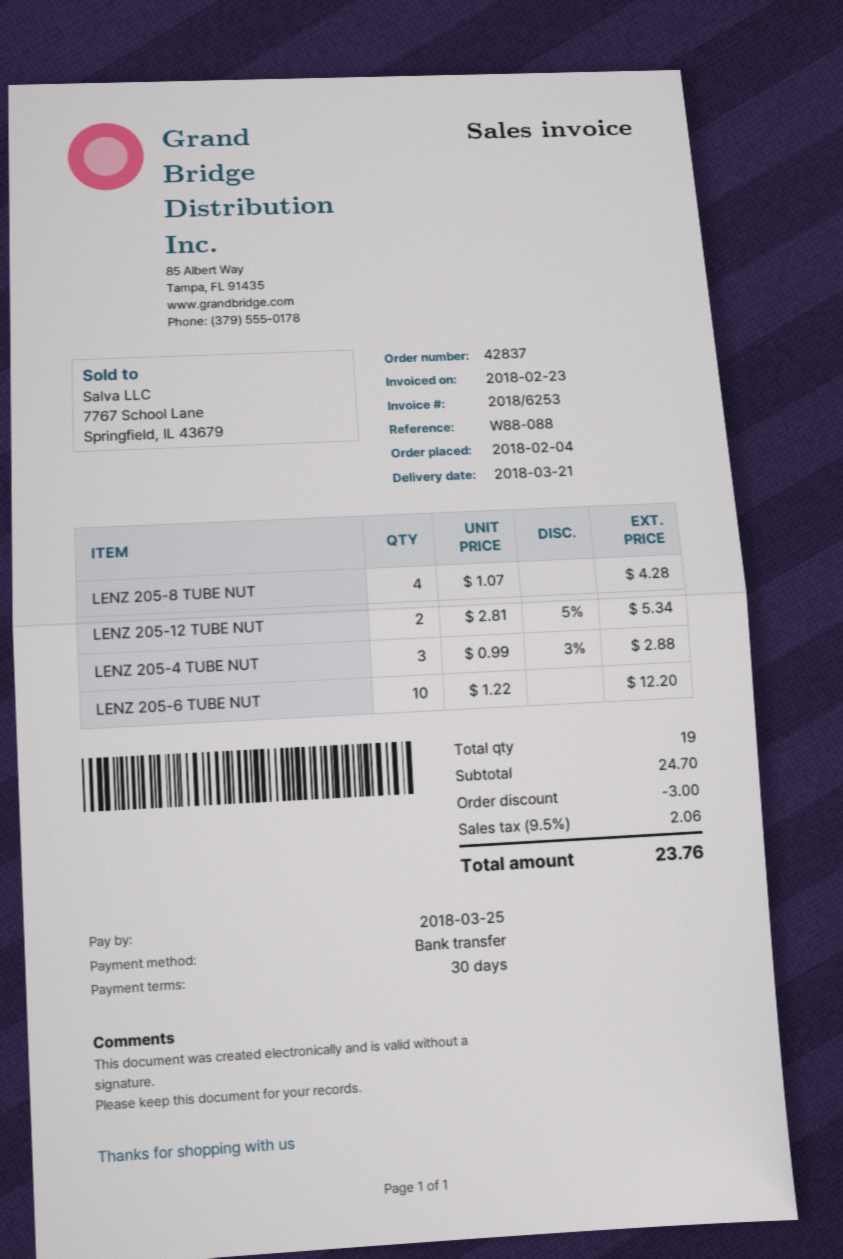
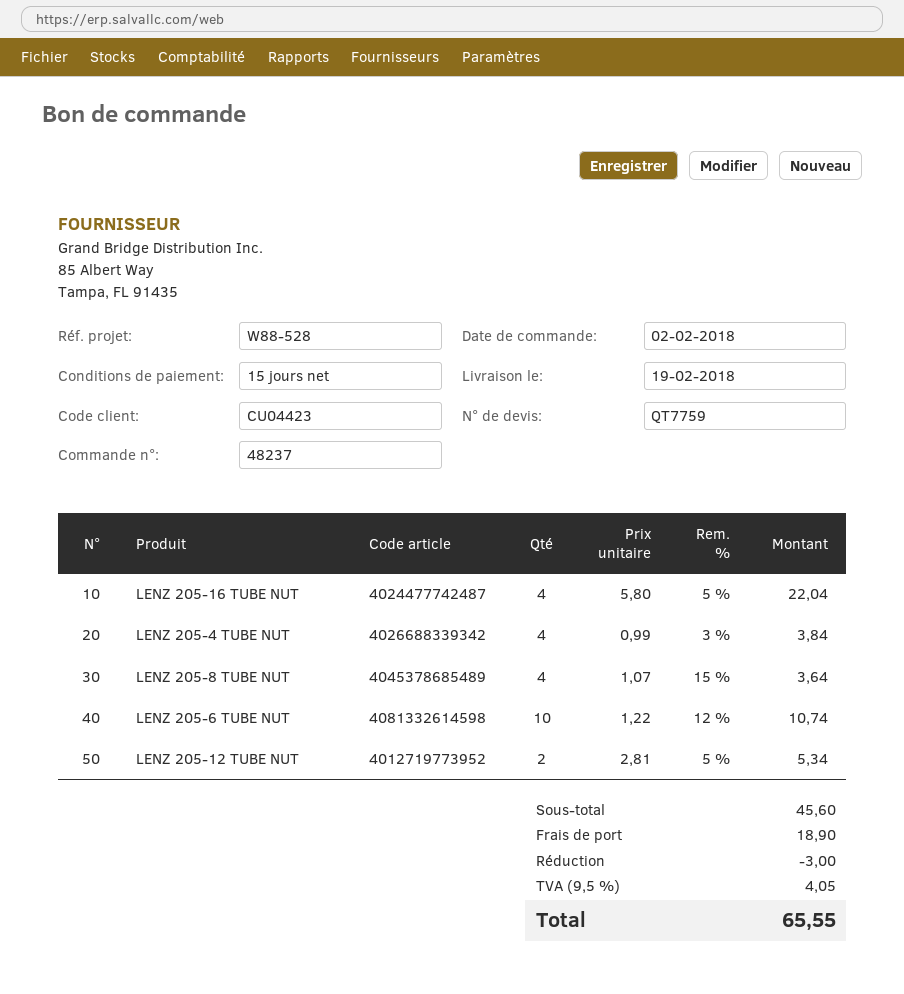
order number: 42837 -> 48237
order date: 2018-02-04 -> 2018-02-02
delivery date: 2018-03-21 -> 2018-02-19
payment terms: 30 days -> 15 days
reference: W88-088 -> W88-528
LENZ 205-8 TUBE NUT: 4 x 1.07 = 4.28 -> 4 x 1.07 - 15% = 3.64
LENZ 205-4 TUBE NUT: 3 x 0.99 - 3% = 2.88 -> 4 x 0.99 - 3% = 3.84
LENZ 205-6 TUBE NUT: 10 x 1.22 = 12.20 -> 10 x 1.22 - 12% = 10.74
LENZ 205-16 TUBE NUT: none -> 4 x 5.80 - 5% = 22.04
subtotal: 24.70 -> 45.60
shipping: none -> 18.90
tax: 9.5% = 2.06 -> 9.5% = 4.05
total: 23.76 -> 65.55

